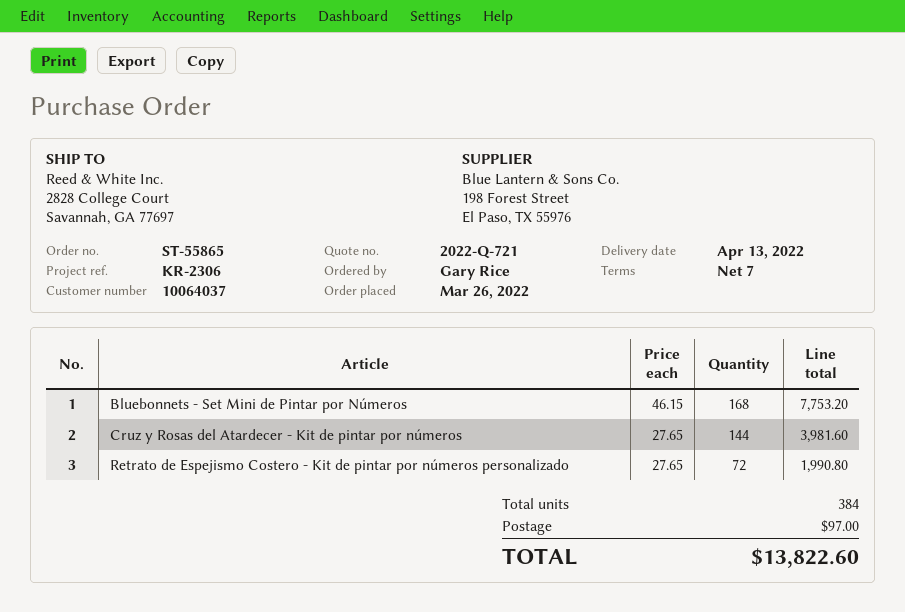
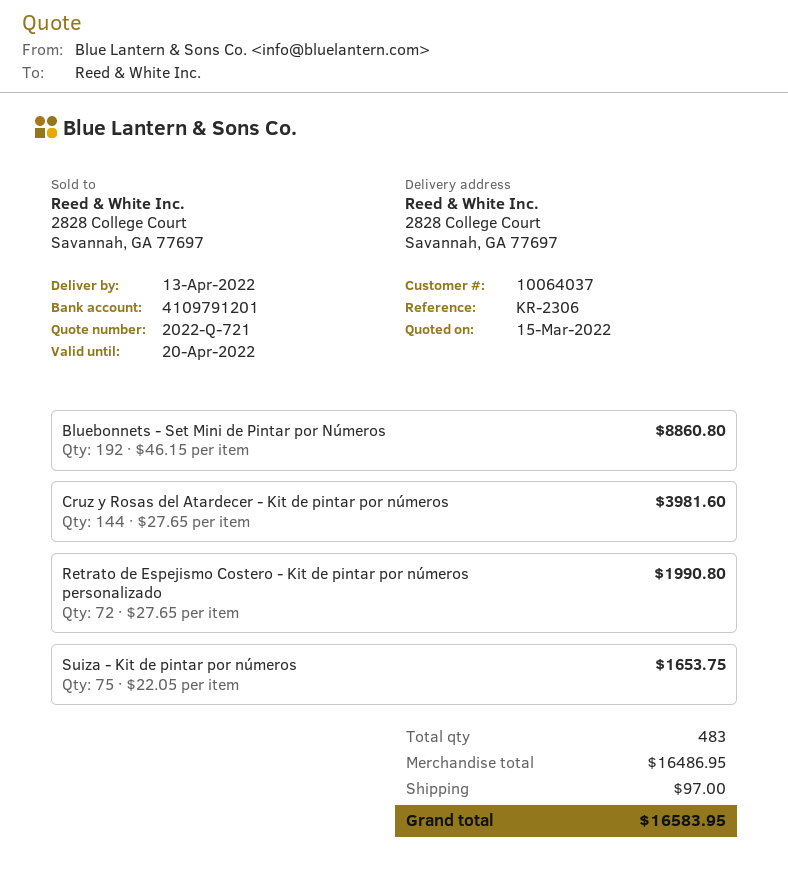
Bluebonnets - Set Mini de Pintar por Números: 168 x 46.15 = 7753.20 -> 192 x 46.15 = 8860.80
Suiza - Kit de pintar por números: none -> 75 x 22.05 = 1653.75
total quantity: 384 -> 483
total: 13822.60 -> 16583.95

